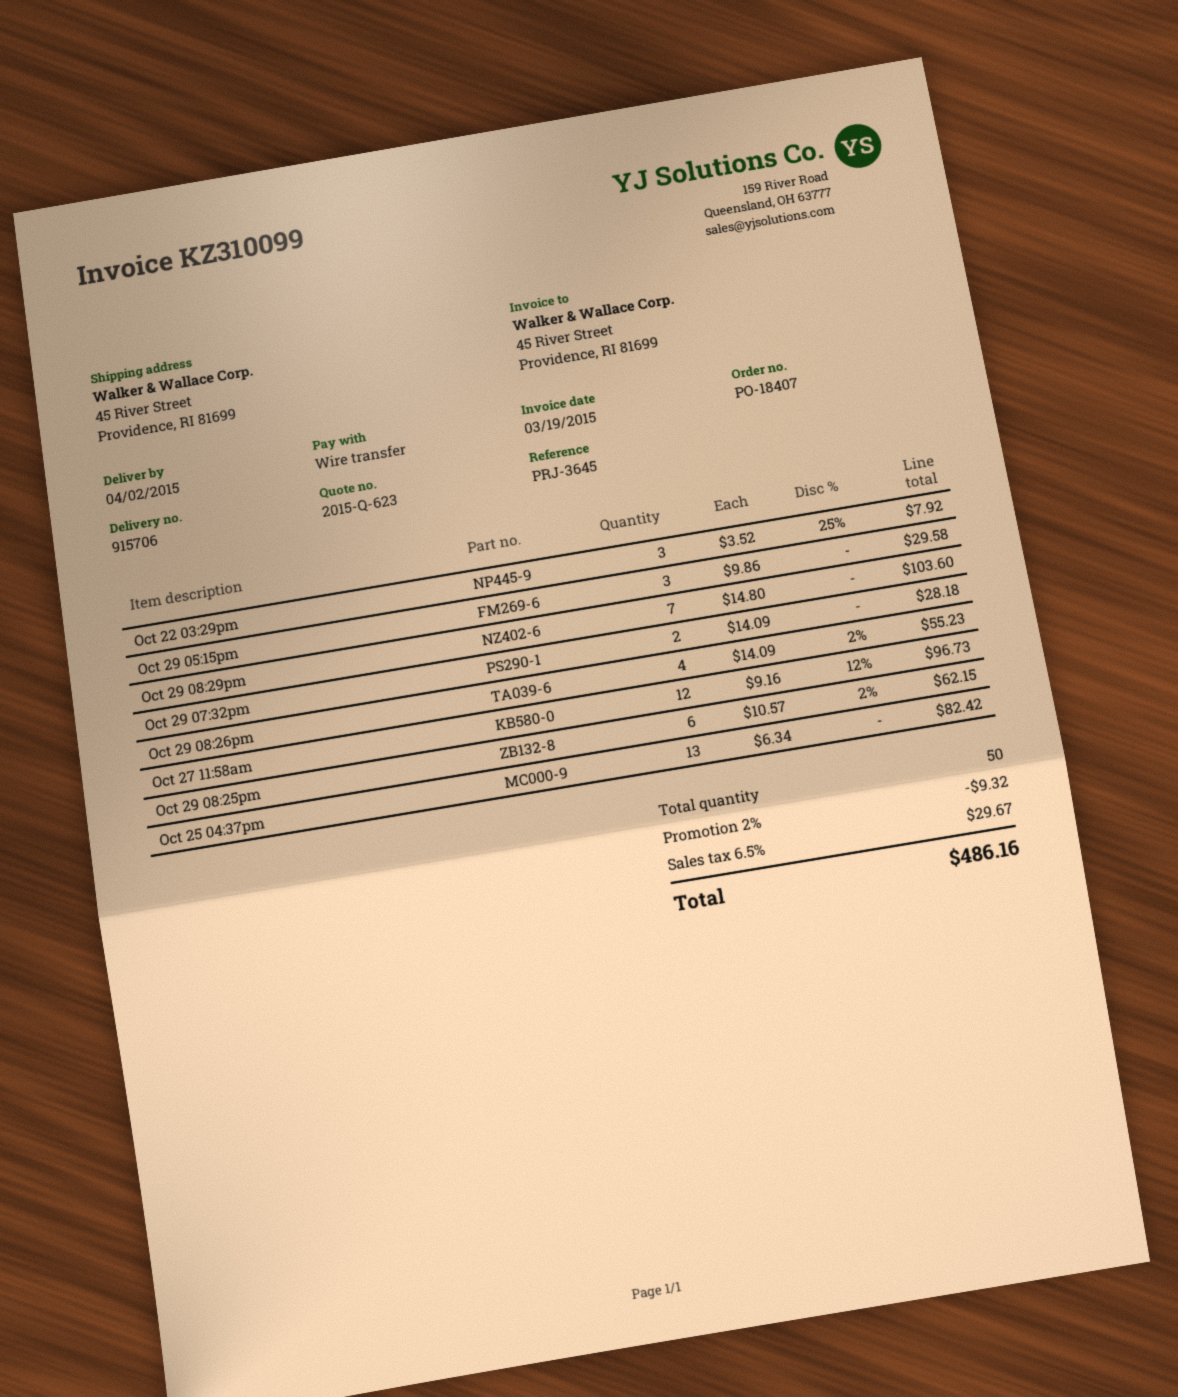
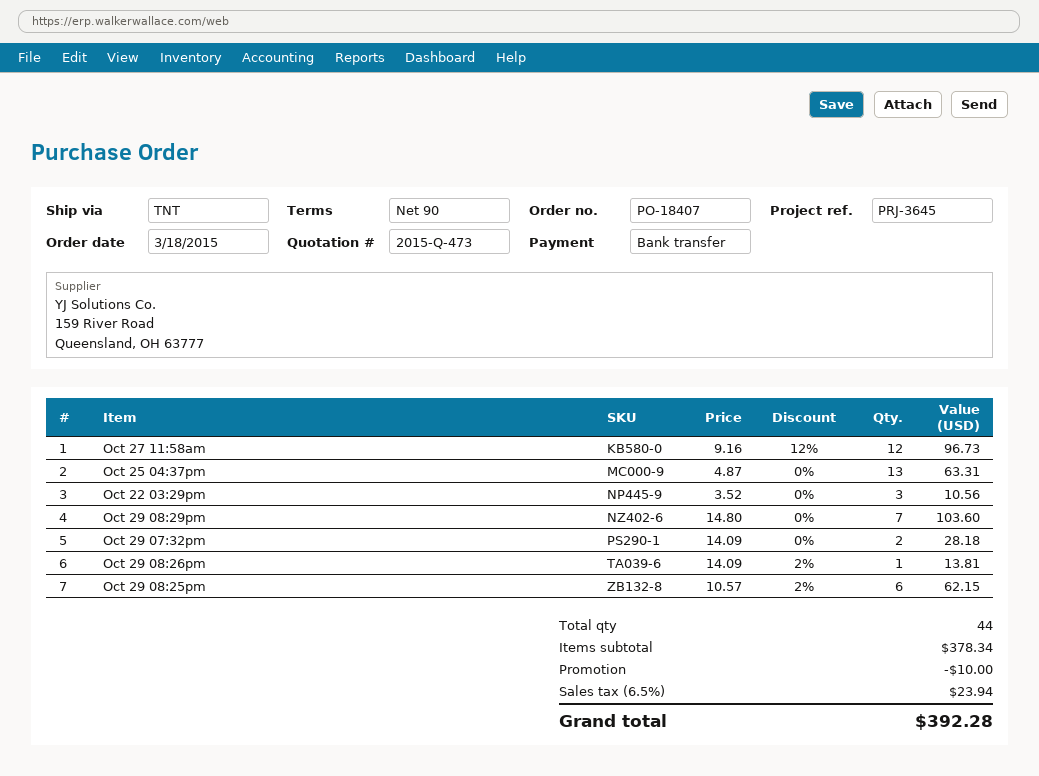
quote number: 2015-Q-623 -> 2015-Q-473
Oct 22 03:29pm: 3 x 3.52 - 25% = 7.92 -> 3 x 3.52 = 10.56
Oct 29 05:15pm: 3 x 9.86 = 29.58 -> none
Oct 29 08:26pm: 4 x 14.09 - 2% = 55.23 -> 1 x 14.09 - 2% = 13.81
Oct 25 04:37pm: 13 x 6.34 = 82.42 -> 13 x 4.87 = 63.31
total quantity: 50 -> 44
discount: 9.32 -> 10.00
tax: 6.5% = 29.67 -> 6.5% = 23.94
total: 486.16 -> 392.28

